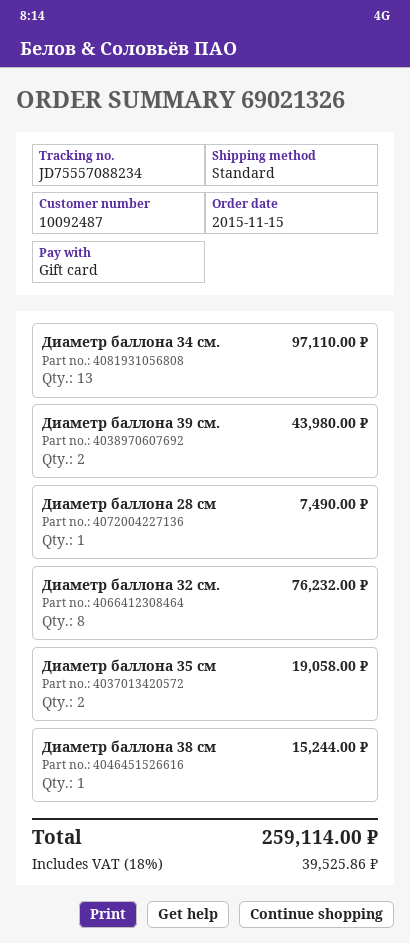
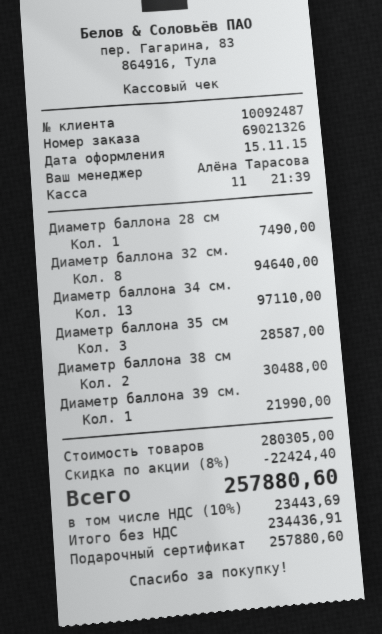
Диаметр баллона 39 см.: 2 for 43980.00 -> 1 for 21990.00
Диаметр баллона 32 см.: 8 for 76232.00 -> 8 for 94640.00
Диаметр баллона 35 см: 2 for 19058.00 -> 3 for 28587.00
Диаметр баллона 38 см: 1 for 15244.00 -> 2 for 30488.00
discount: none -> 8% = 22424.40
tax: 18% = 39525.86 -> 10% = 23443.69
total: 259114.00 -> 257880.60

